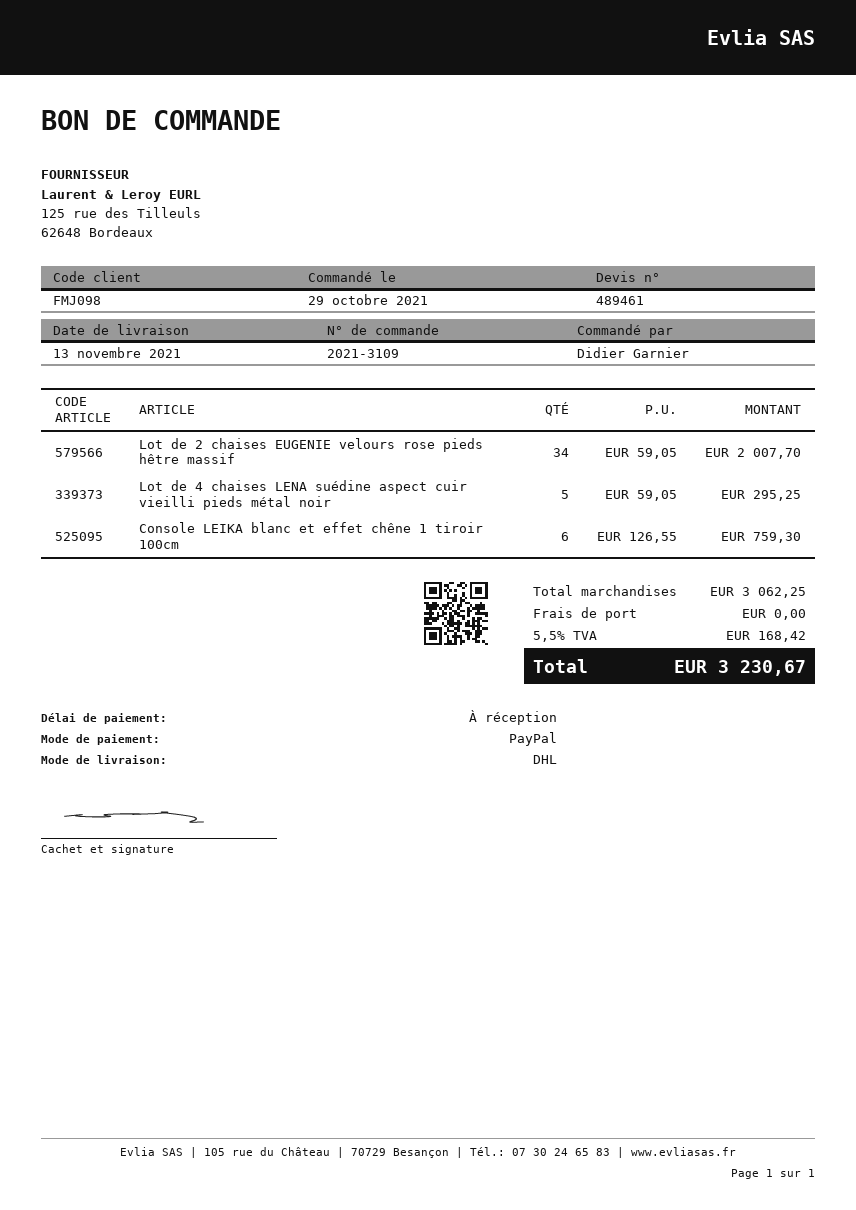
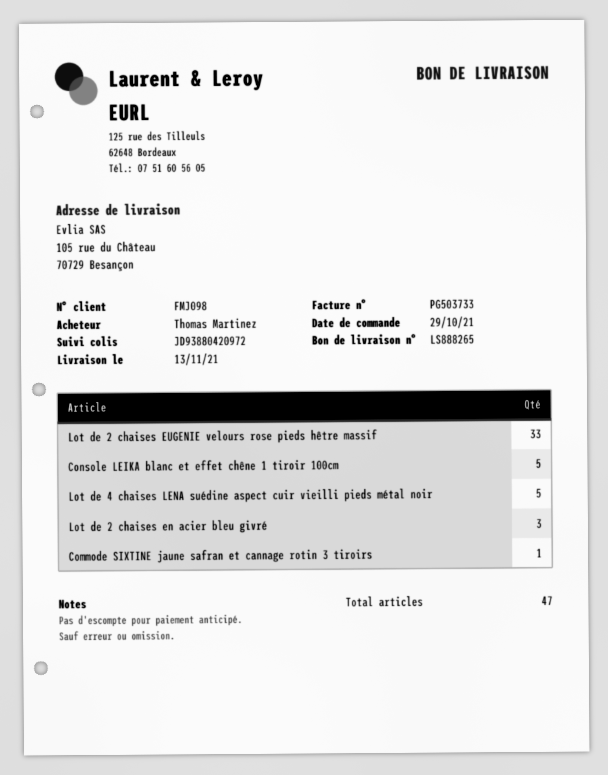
ordered by: Didier Garnier -> Thomas Martinez
Lot de 2 chaises EUGENIE velours rose pieds hêtre massif: 34 -> 33
Console LEIKA blanc et effet chêne 1 tiroir 100cm: 6 -> 5
Lot de 2 chaises en acier bleu givré: none -> 3
Commode SIXTINE jaune safran et cannage rotin 3 tiroirs: none -> 1

